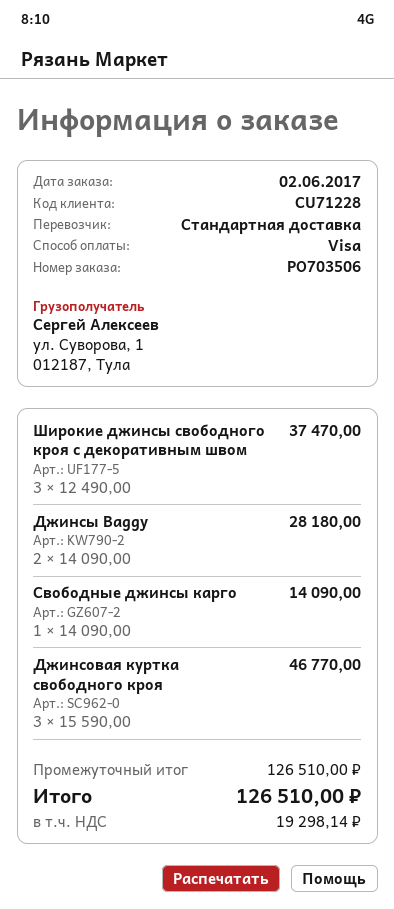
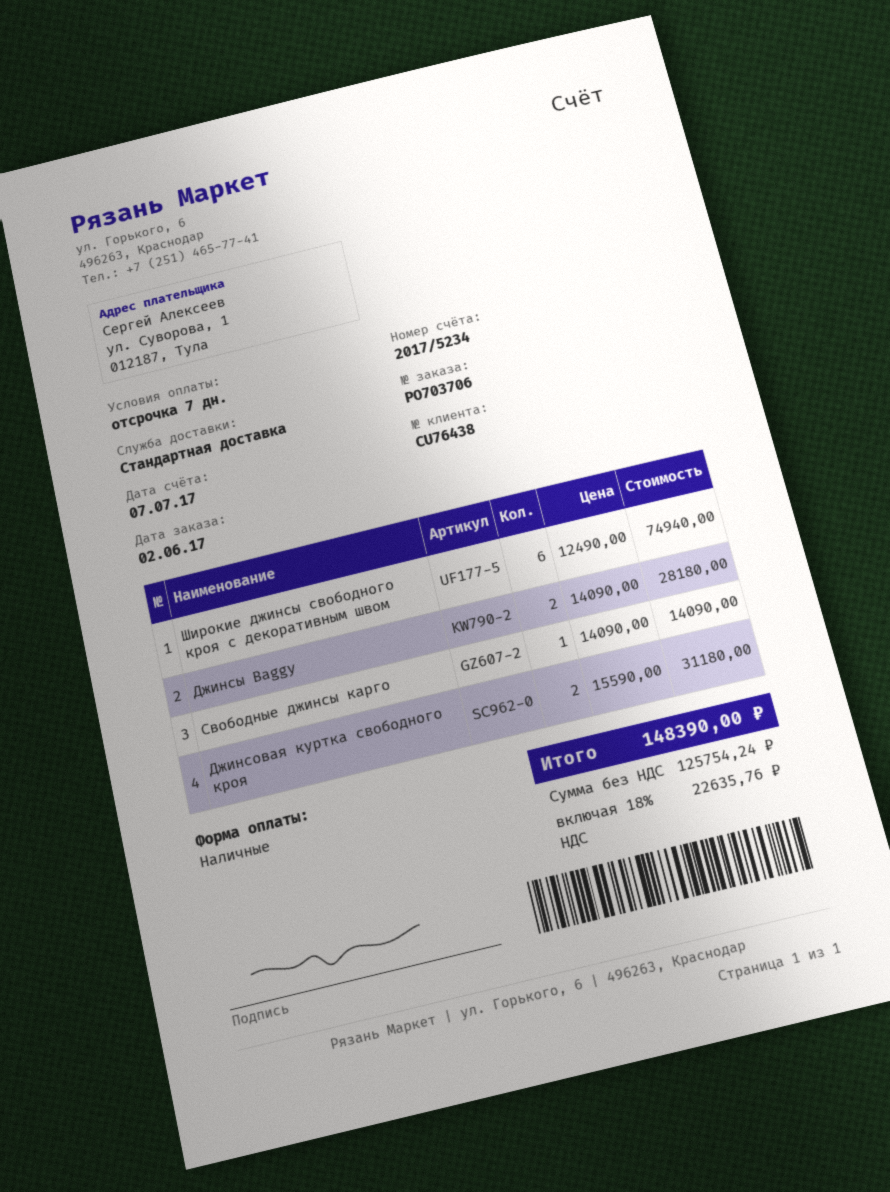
order number: PO703506 -> PO703706
customer number: CU71228 -> CU76438
payment method: Visa -> cash
Широкие джинсы свободного кроя с декоративным швом: 3 x 12490.00 = 37470.00 -> 6 x 12490.00 = 74940.00
Джинсовая куртка свободного кроя: 3 x 15590.00 = 46770.00 -> 2 x 15590.00 = 31180.00
tax: 19298.14 -> 22635.76
total: 126510.00 -> 148390.00

